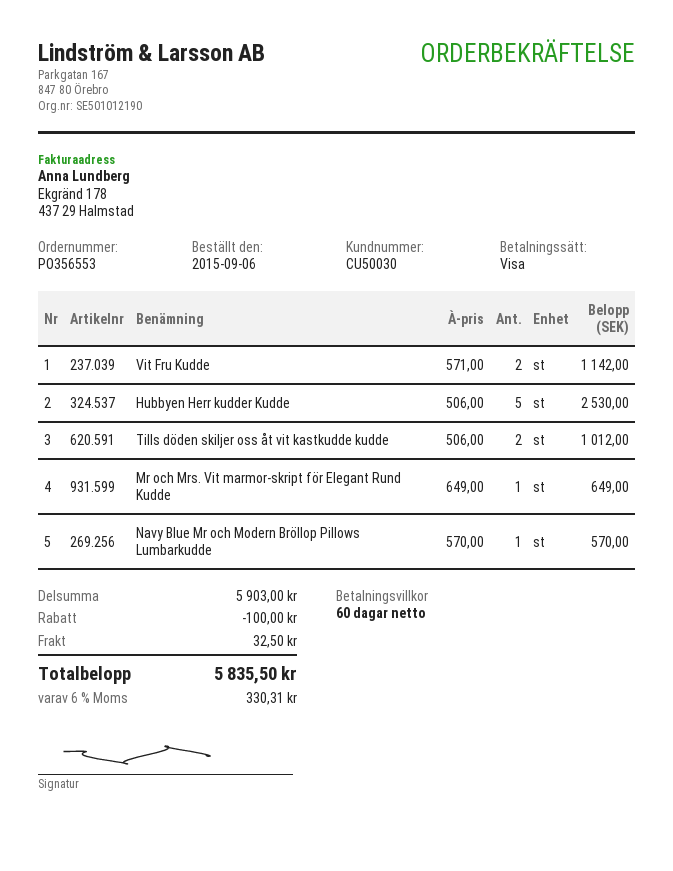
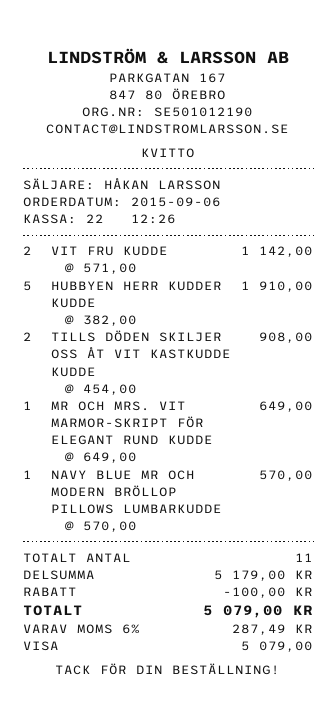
Hubbyen Herr kudder Kudde: 5 x 506.00 = 2530.00 -> 5 x 382.00 = 1910.00
Tills döden skiljer oss åt vit kastkudde kudde: 2 x 506.00 = 1012.00 -> 2 x 454.00 = 908.00
subtotal: 5903.00 -> 5179.00
shipping: 32.50 -> none
tax: 6% = 330.31 -> 6% = 287.49
total: 5835.50 -> 5079.00

